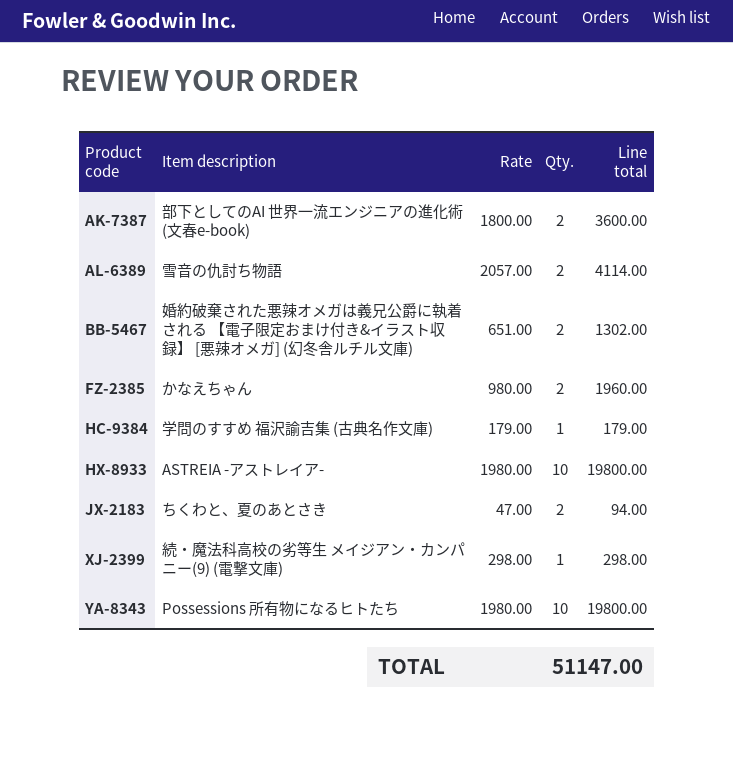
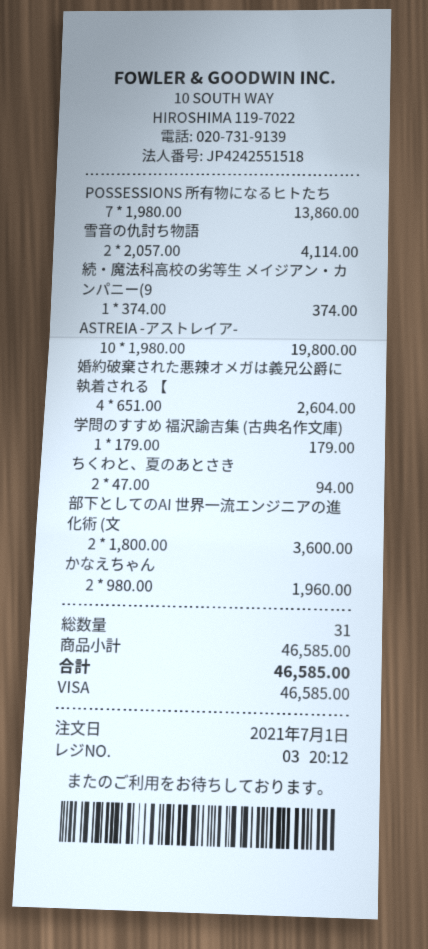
婚約破棄された悪辣オメガは義兄公爵に執着される 【電子限定おまけ付き&イラスト収録】 [悪辣オメガ] (幻冬舎ルチル文庫): 2 x 651.00 = 1302.00 -> 4 x 651.00 = 2604.00
続・魔法科高校の劣等生 メイジアン・カンパニー(9) (電撃文庫): 1 x 298.00 = 298.00 -> 1 x 374.00 = 374.00
Possessions 所有物になるヒトたち: 10 x 1980.00 = 19800.00 -> 7 x 1980.00 = 13860.00
total: 51147.00 -> 46585.00

